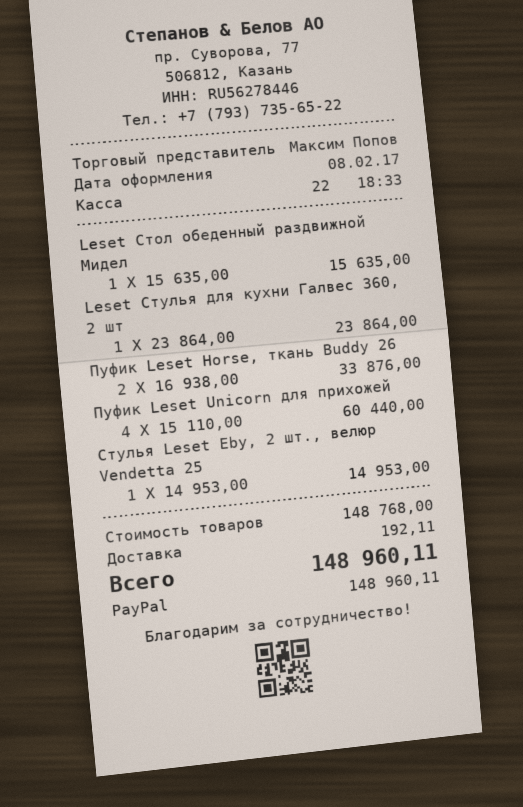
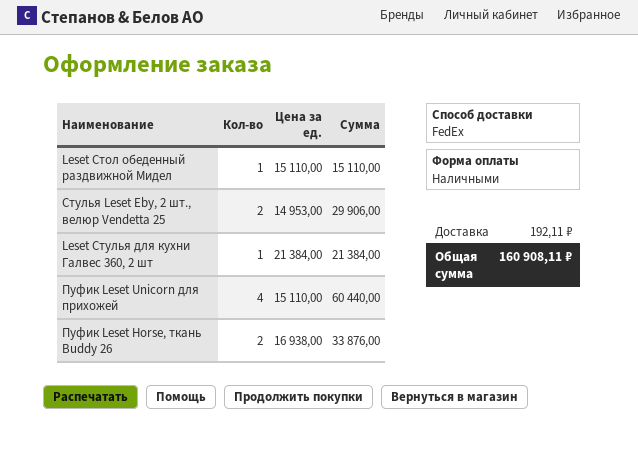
payment method: PayPal -> cash
Leset Стол обеденный раздвижной Мидел: 1 x 15635.00 = 15635.00 -> 1 x 15110.00 = 15110.00
Leset Стулья для кухни Галвес 360, 2 шт: 1 x 23864.00 = 23864.00 -> 1 x 21384.00 = 21384.00
Стулья Leset Eby, 2 шт., велюр Vendetta 25: 1 x 14953.00 = 14953.00 -> 2 x 14953.00 = 29906.00
total: 148960.11 -> 160908.11

